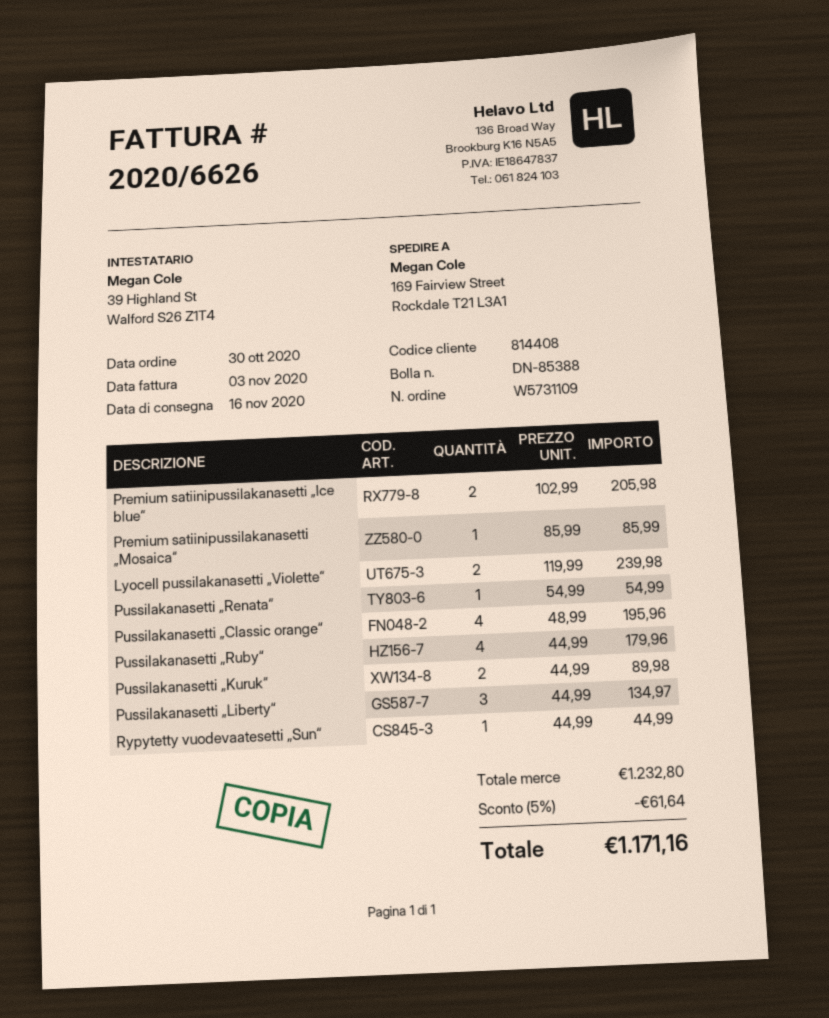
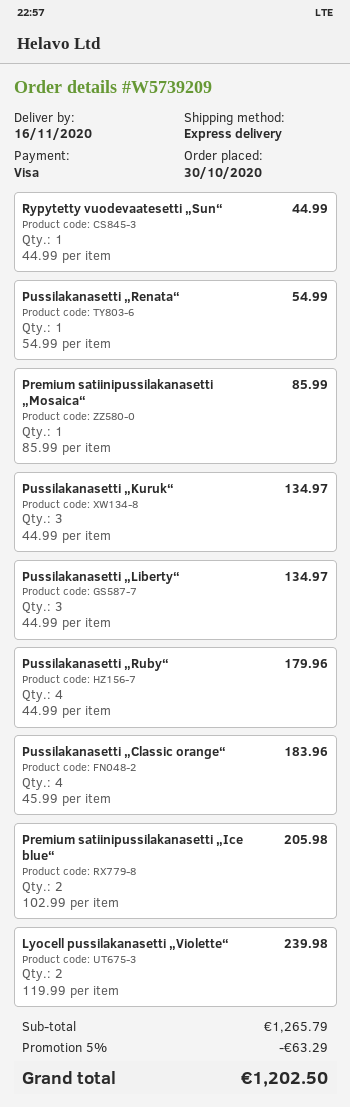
order number: W5731109 -> W5739209
Pussilakanasetti „Classic orange“: 4 x 48.99 = 195.96 -> 4 x 45.99 = 183.96
Pussilakanasetti „Kuruk“: 2 x 44.99 = 89.98 -> 3 x 44.99 = 134.97
subtotal: 1232.80 -> 1265.79
discount: 5% = 61.64 -> 5% = 63.29
total: 1171.16 -> 1202.50

